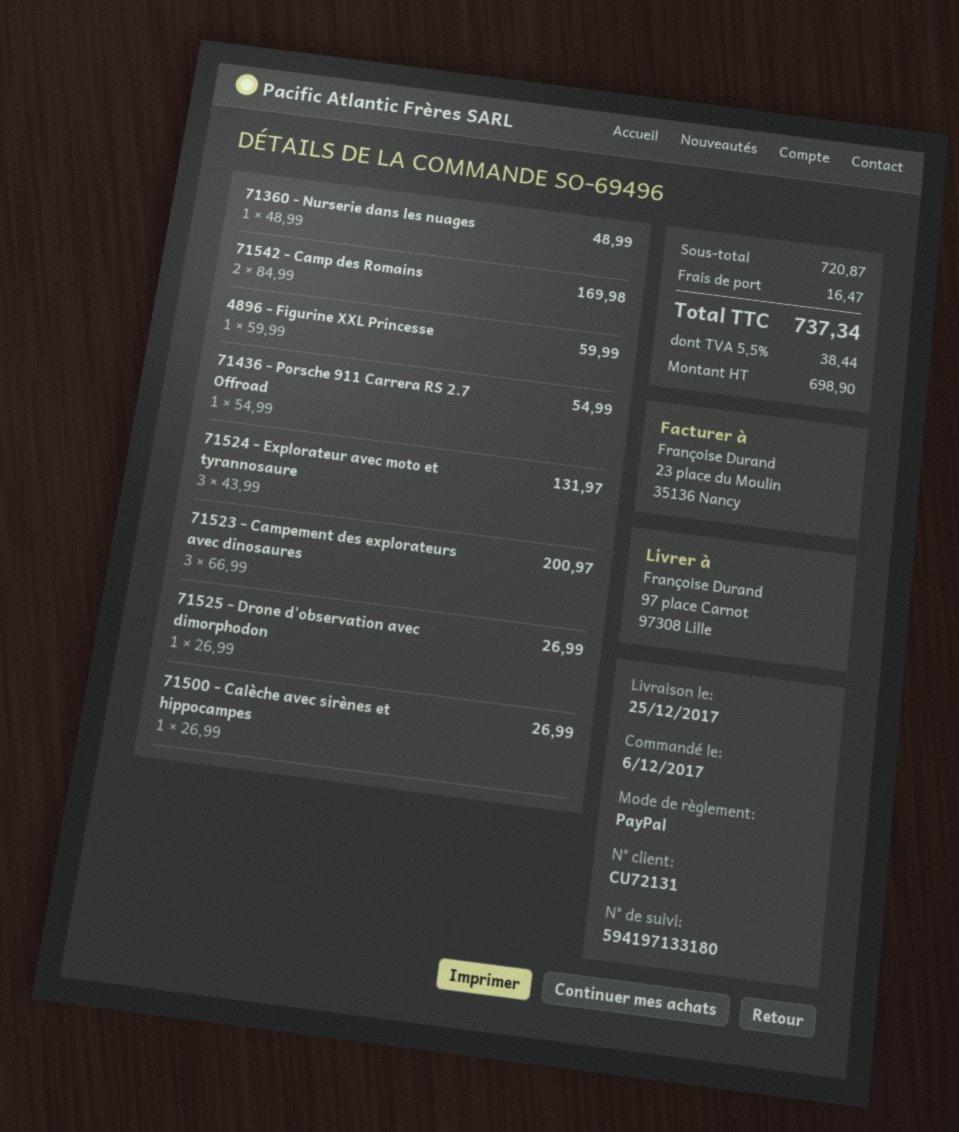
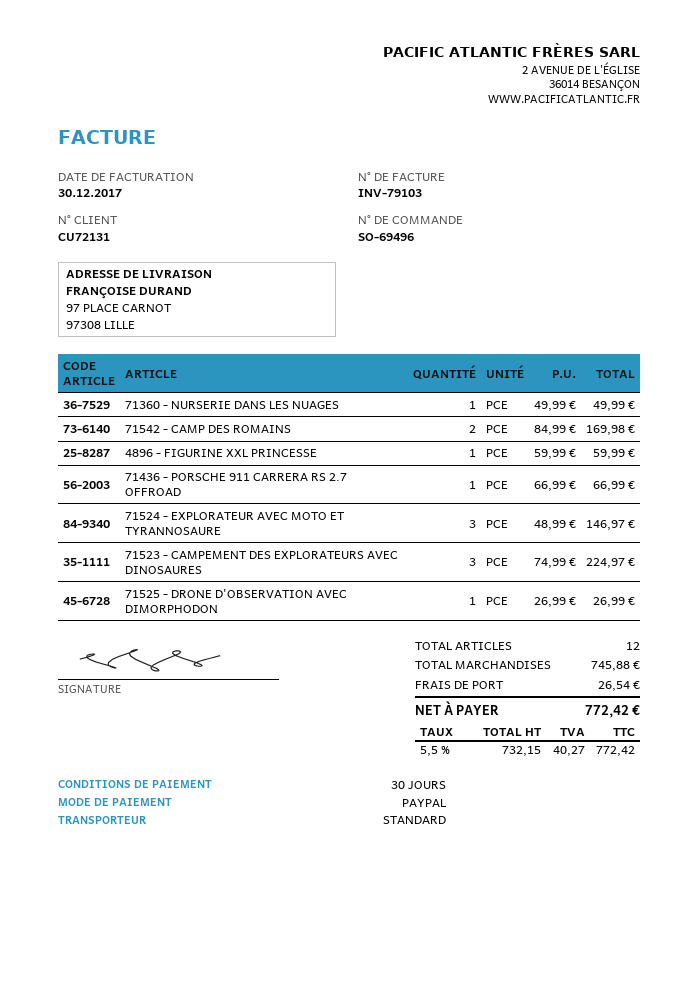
71360 - Nurserie dans les nuages: 1 x 48.99 = 48.99 -> 1 x 49.99 = 49.99
71436 - Porsche 911 Carrera RS 2.7 Offroad: 1 x 54.99 = 54.99 -> 1 x 66.99 = 66.99
71524 - Explorateur avec moto et tyrannosaure: 3 x 43.99 = 131.97 -> 3 x 48.99 = 146.97
71523 - Campement des explorateurs avec dinosaures: 3 x 66.99 = 200.97 -> 3 x 74.99 = 224.97
71500 - Calèche avec sirènes et hippocampes: 1 x 26.99 = 26.99 -> none
subtotal: 720.87 -> 745.88
shipping: 16.47 -> 26.54
net: 698.90 -> 732.15
tax: 5.5% = 38.44 -> 5.5% = 40.27
total: 737.34 -> 772.42

